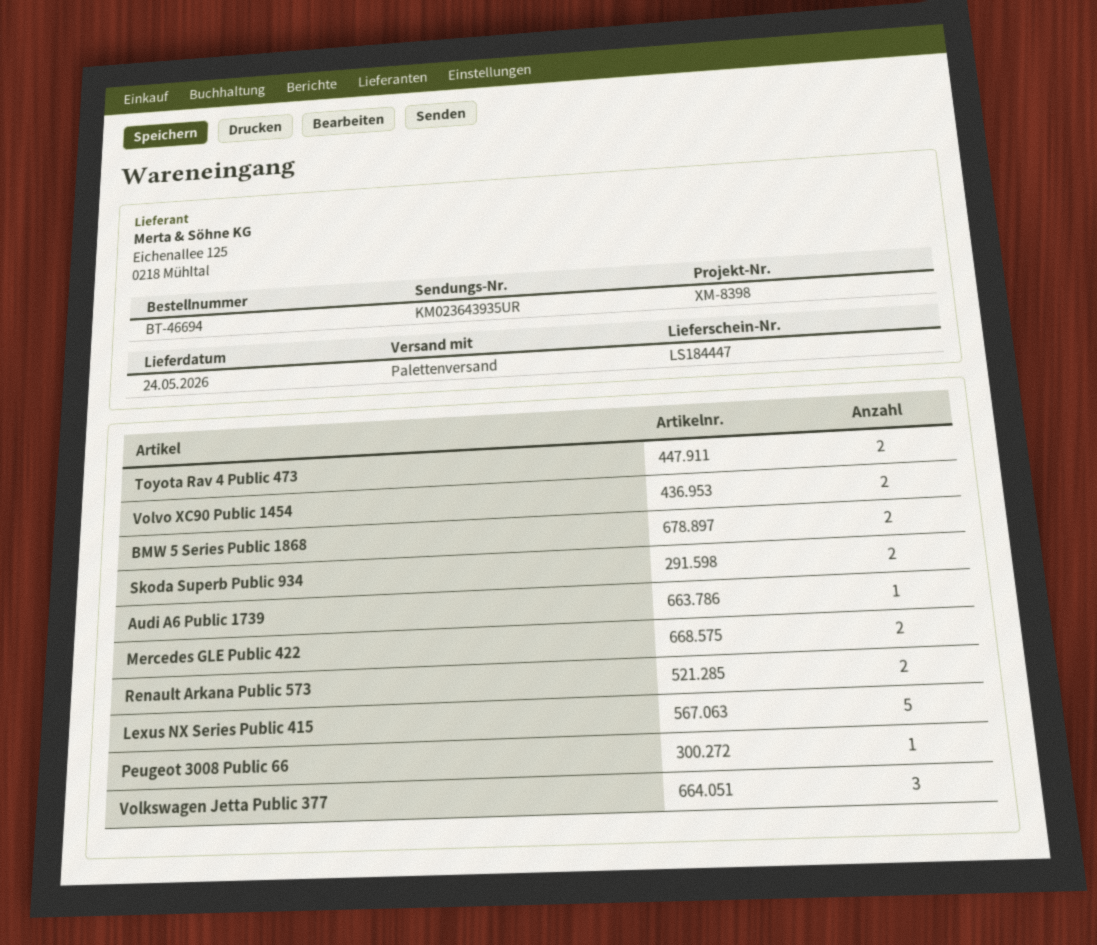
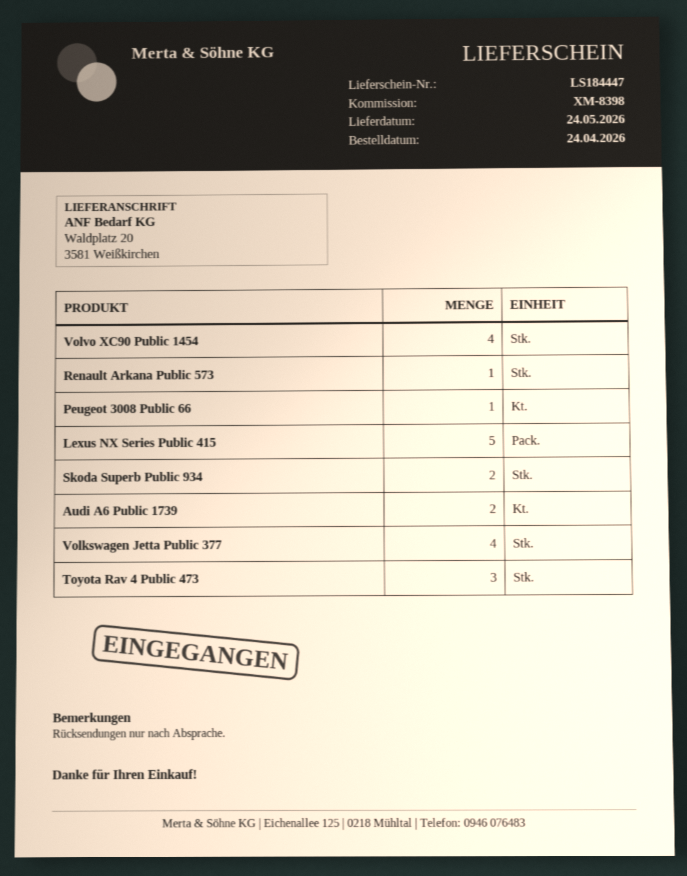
Toyota Rav 4 Public 473: 2 -> 3
Volvo XC90 Public 1454: 2 -> 4
BMW 5 Series Public 1868: 2 -> none
Audi A6 Public 1739: 1 -> 2
Mercedes GLE Public 422: 2 -> none
Renault Arkana Public 573: 2 -> 1
Volkswagen Jetta Public 377: 3 -> 4

